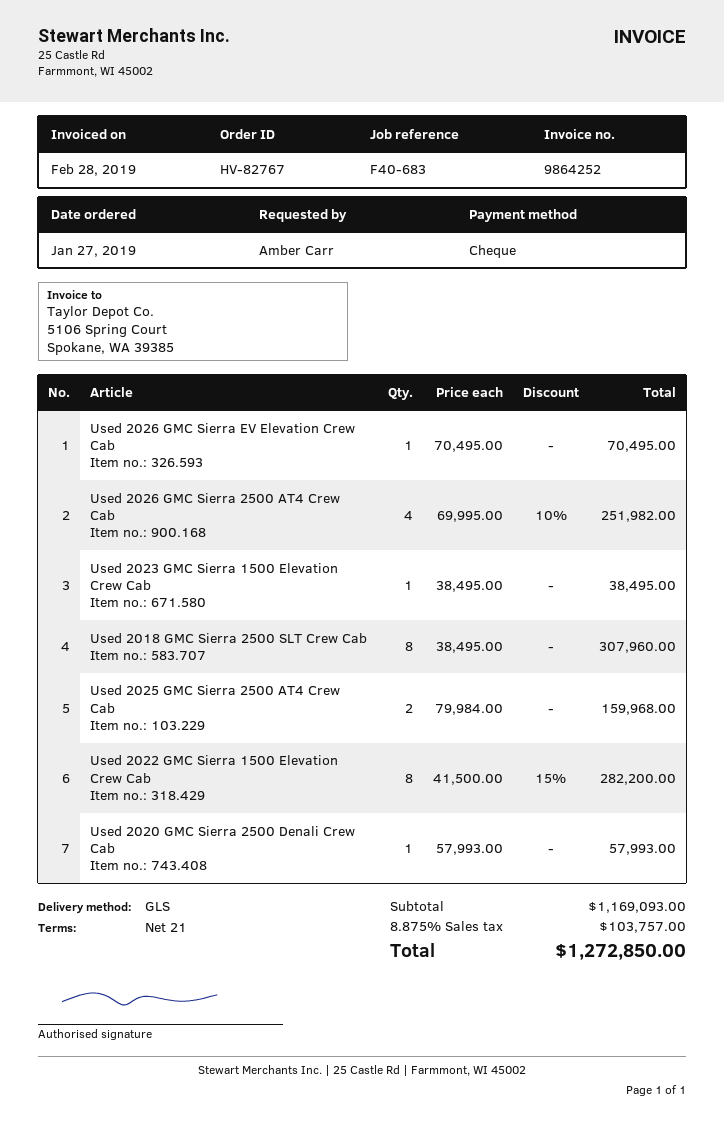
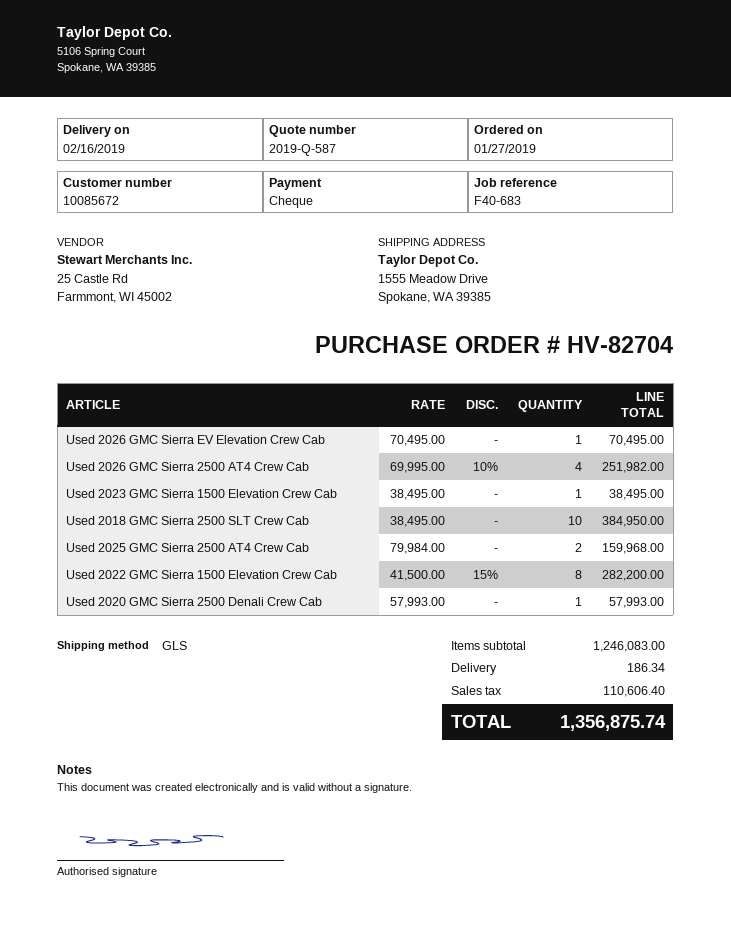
order number: HV-82767 -> HV-82704
Used 2018 GMC Sierra 2500 SLT Crew Cab: 8 x 38495.00 = 307960.00 -> 10 x 38495.00 = 384950.00
subtotal: 1169093.00 -> 1246083.00
shipping: none -> 186.34
tax: 103757.00 -> 110606.40
total: 1272850.00 -> 1356875.74

